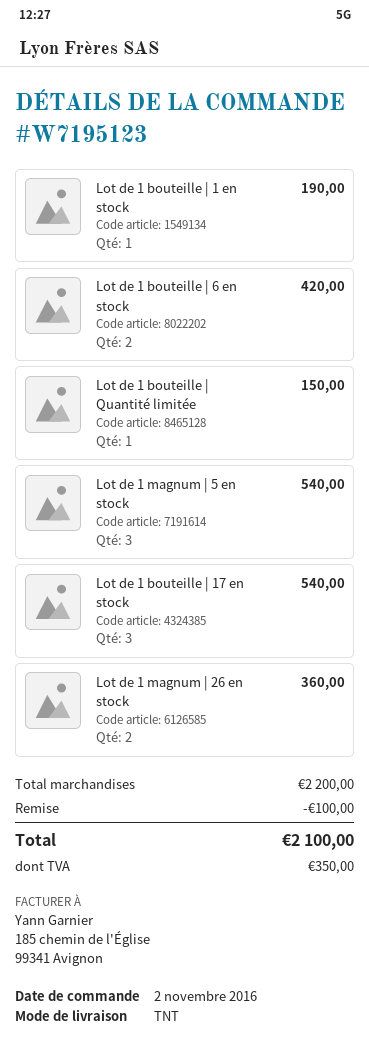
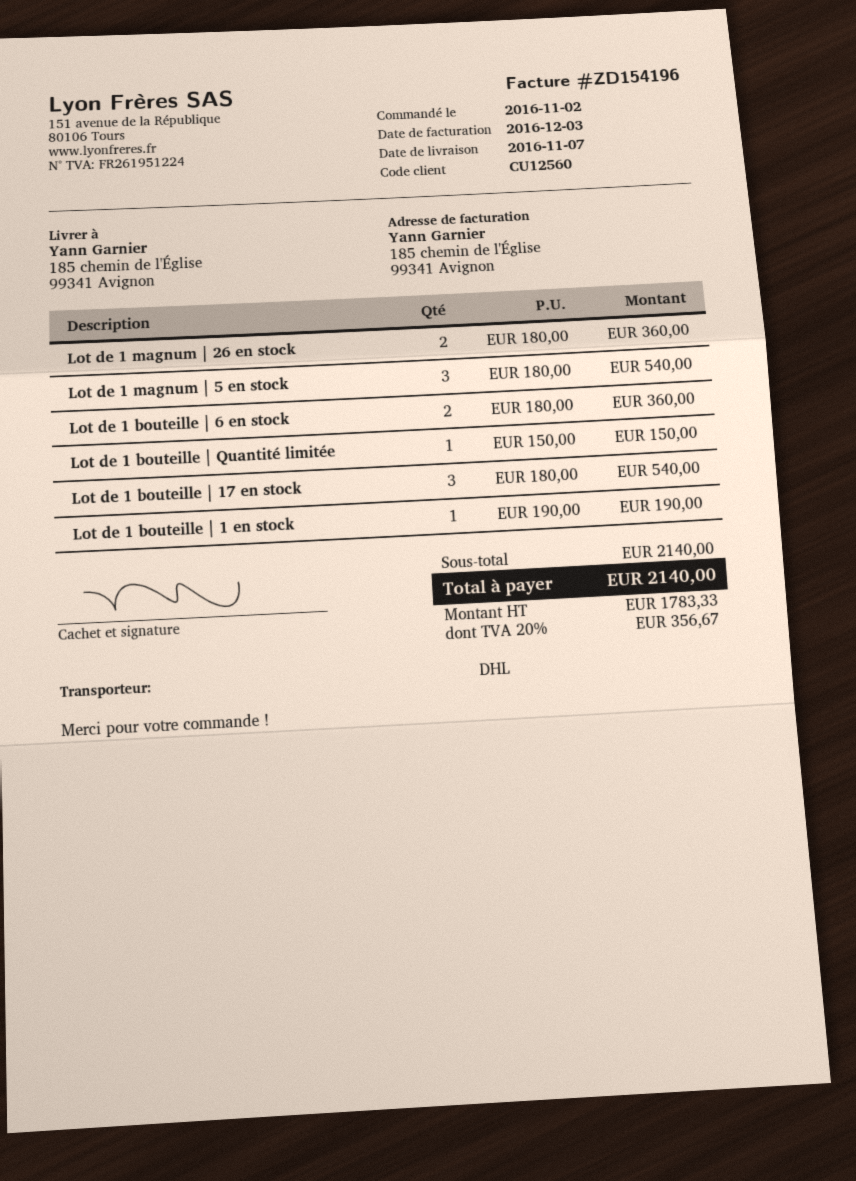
shipping method: TNT -> DHL
Lot de 1 bouteille | 6 en stock: 2 for 420.00 -> 2 for 360.00
subtotal: 2200.00 -> 2140.00
discount: 100.00 -> none
tax: 350.00 -> 356.67
total: 2100.00 -> 2140.00

